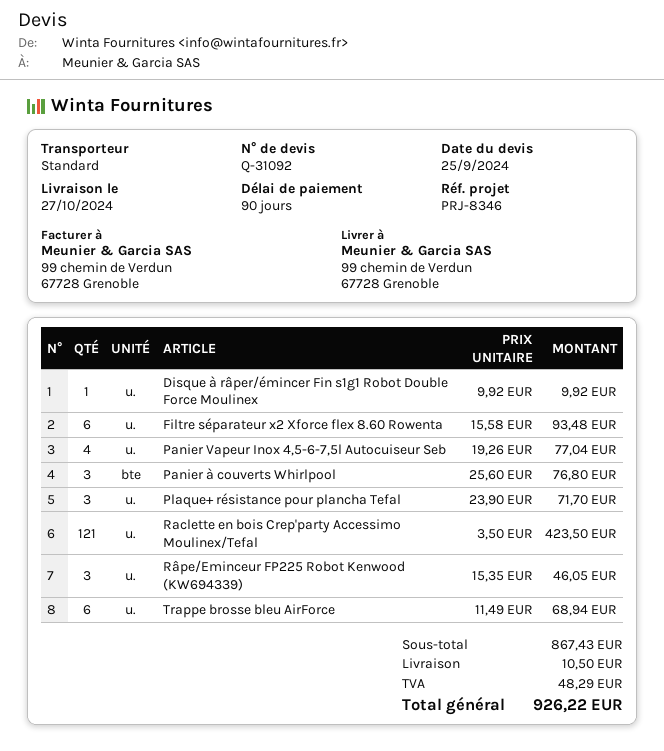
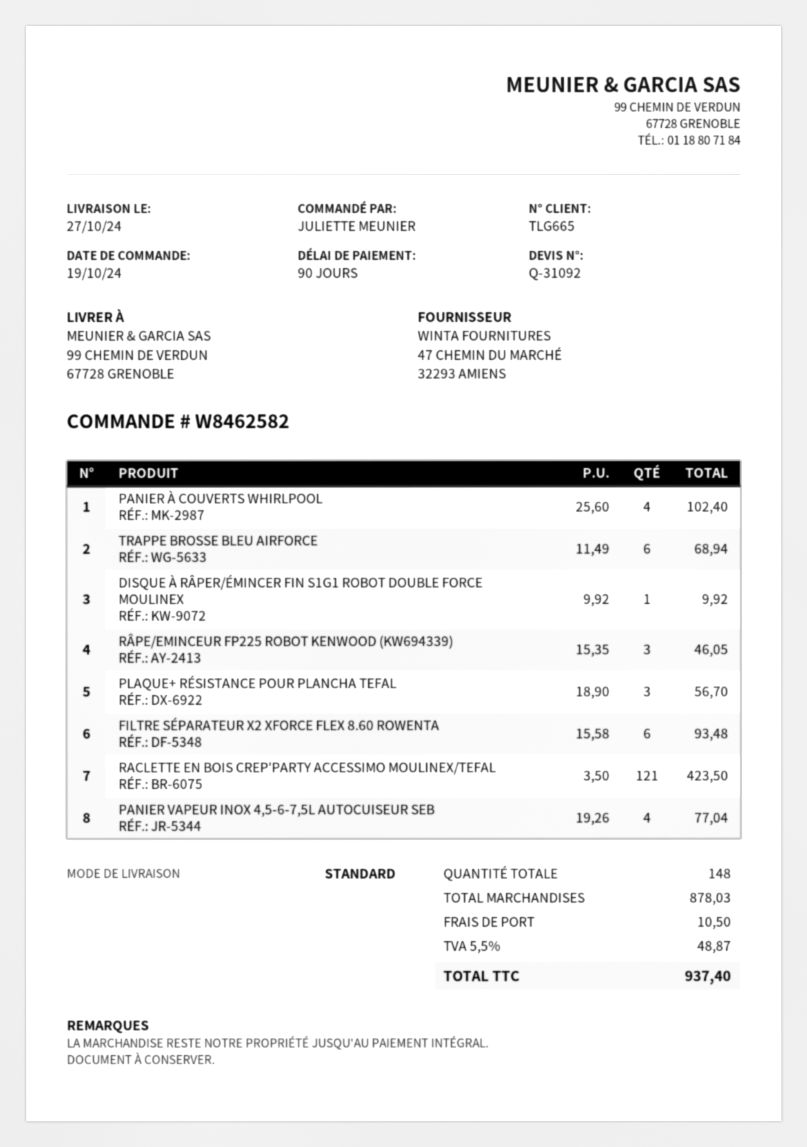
Panier à couverts Whirlpool: 3 x 25.60 = 76.80 -> 4 x 25.60 = 102.40
Plaque+ résistance pour plancha Tefal: 3 x 23.90 = 71.70 -> 3 x 18.90 = 56.70
subtotal: 867.43 -> 878.03
tax: 48.29 -> 48.87
total: 926.22 -> 937.40

